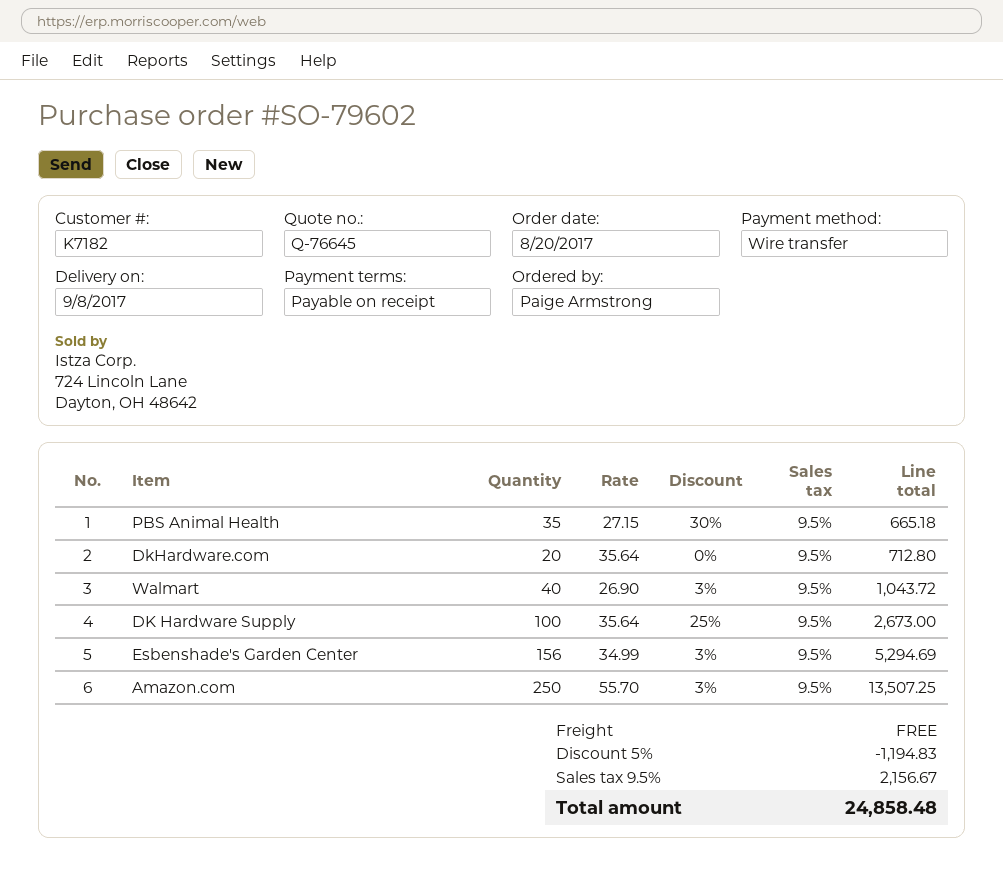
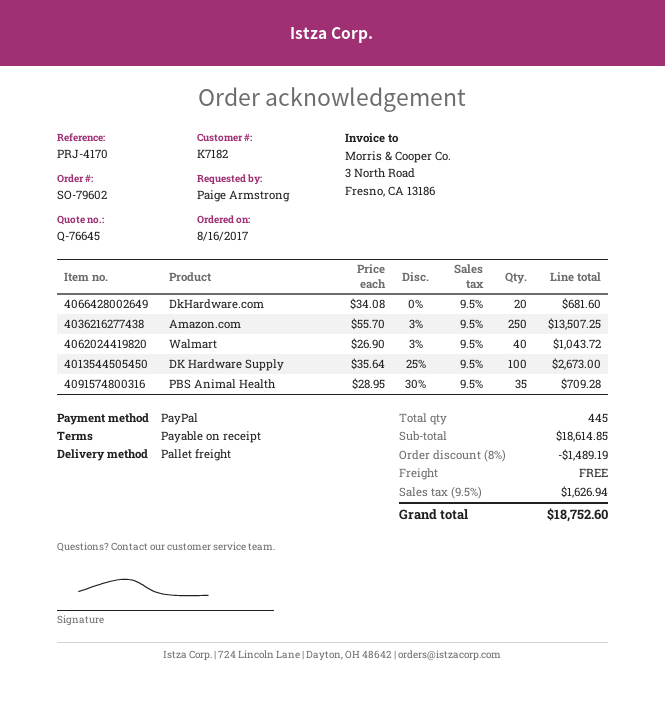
order date: 2017-08-20 -> 2017-08-16
payment method: bank transfer -> PayPal
PBS Animal Health: 35 x 27.15 - 30% = 665.18 -> 35 x 28.95 - 30% = 709.28
DkHardware.com: 20 x 35.64 = 712.80 -> 20 x 34.08 = 681.60
Esbenshade's Garden Center: 156 x 34.99 - 3% = 5294.69 -> none
discount: 5% = 1194.83 -> 8% = 1489.19
tax: 9.5% = 2156.67 -> 9.5% = 1626.94
total: 24858.48 -> 18752.60

